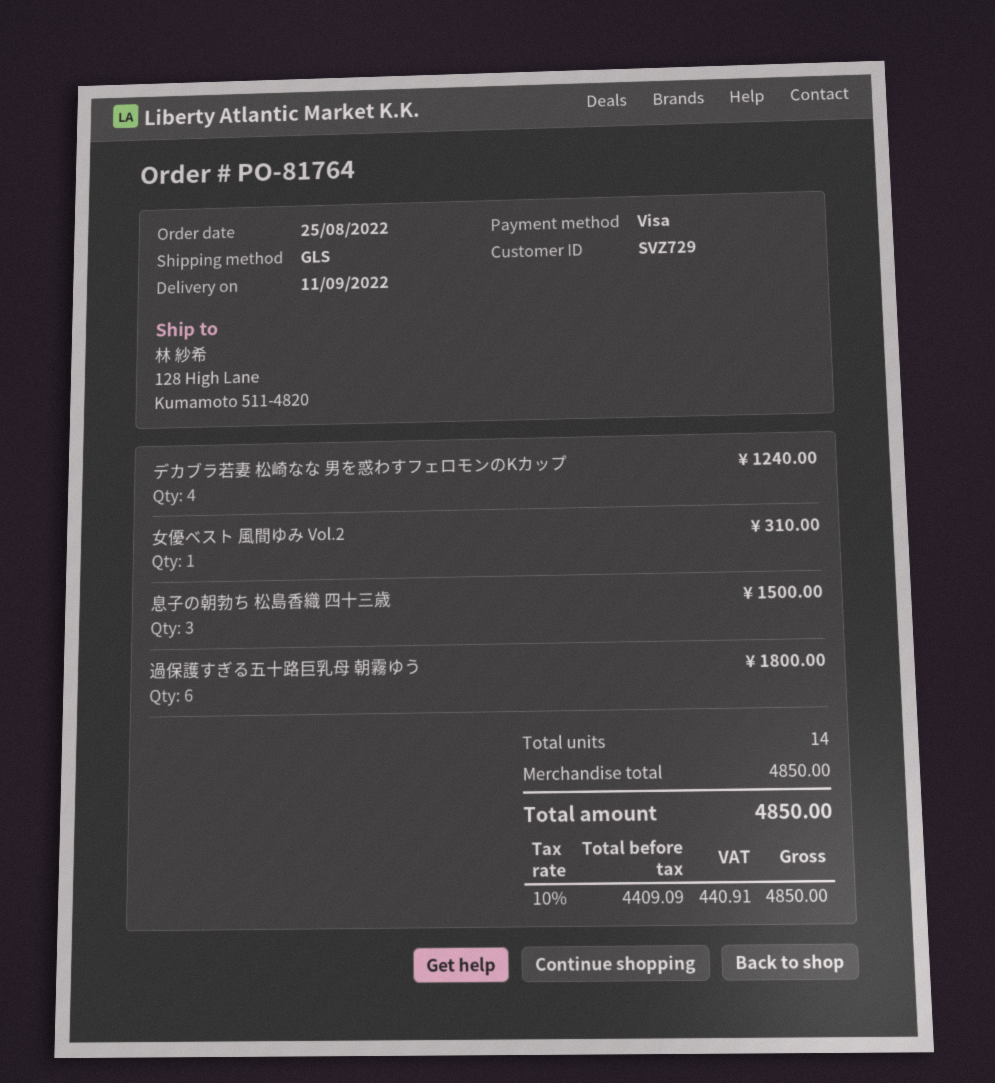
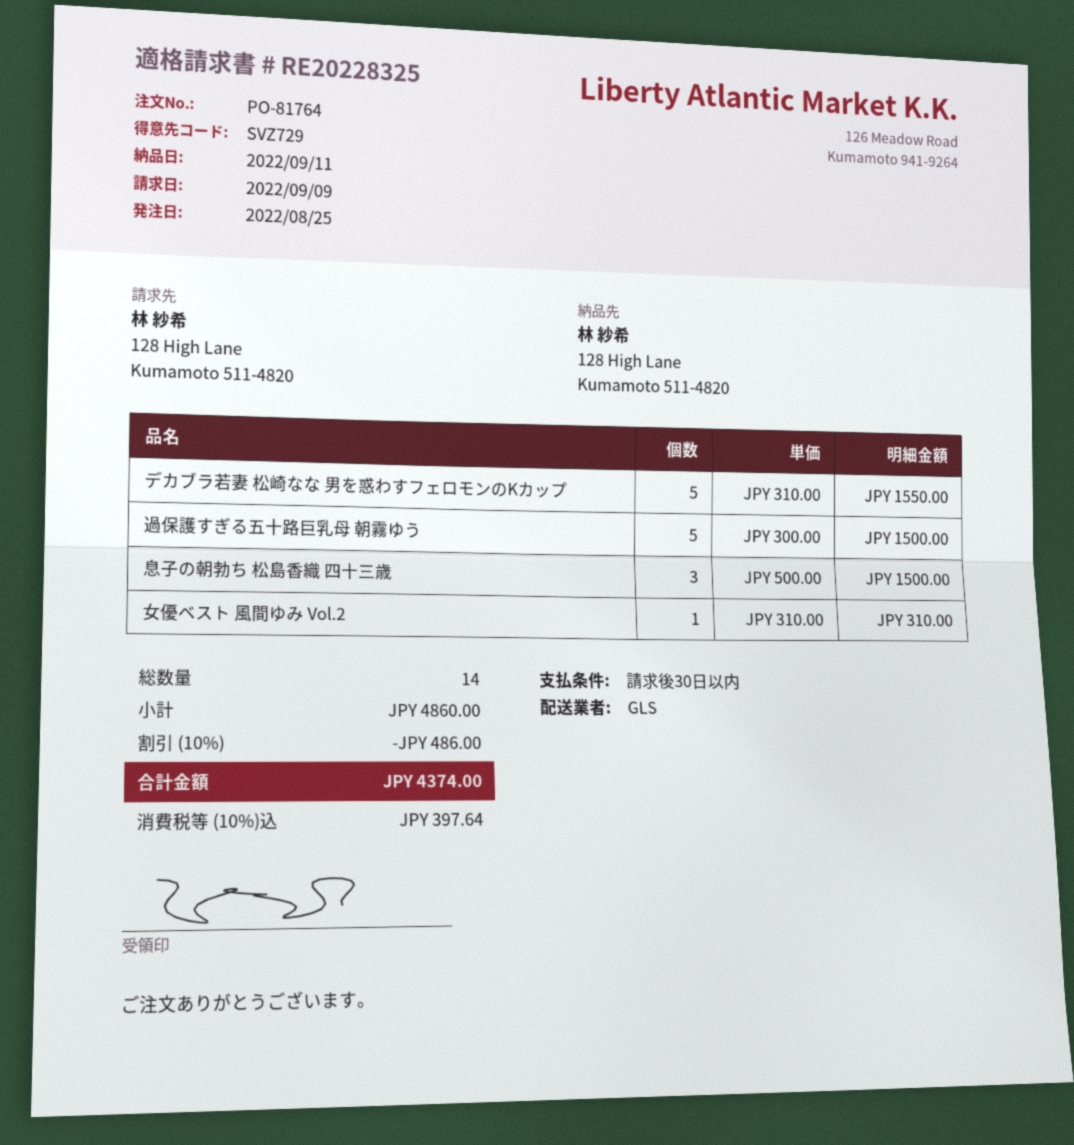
デカブラ若妻 松崎なな 男を惑わすフェロモンのKカップ: 4 for 1240.00 -> 5 for 1550.00
過保護すぎる五十路巨乳母 朝霧ゆう: 6 for 1800.00 -> 5 for 1500.00
subtotal: 4850.00 -> 4860.00
discount: none -> 10% = 486.00
tax: 10% = 440.91 -> 10% = 397.64
total: 4850.00 -> 4374.00

